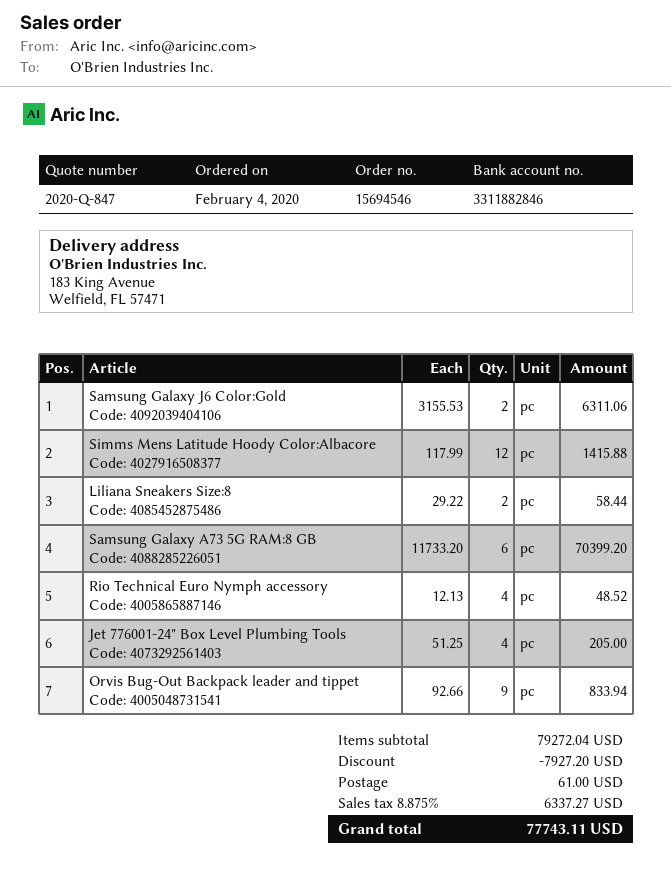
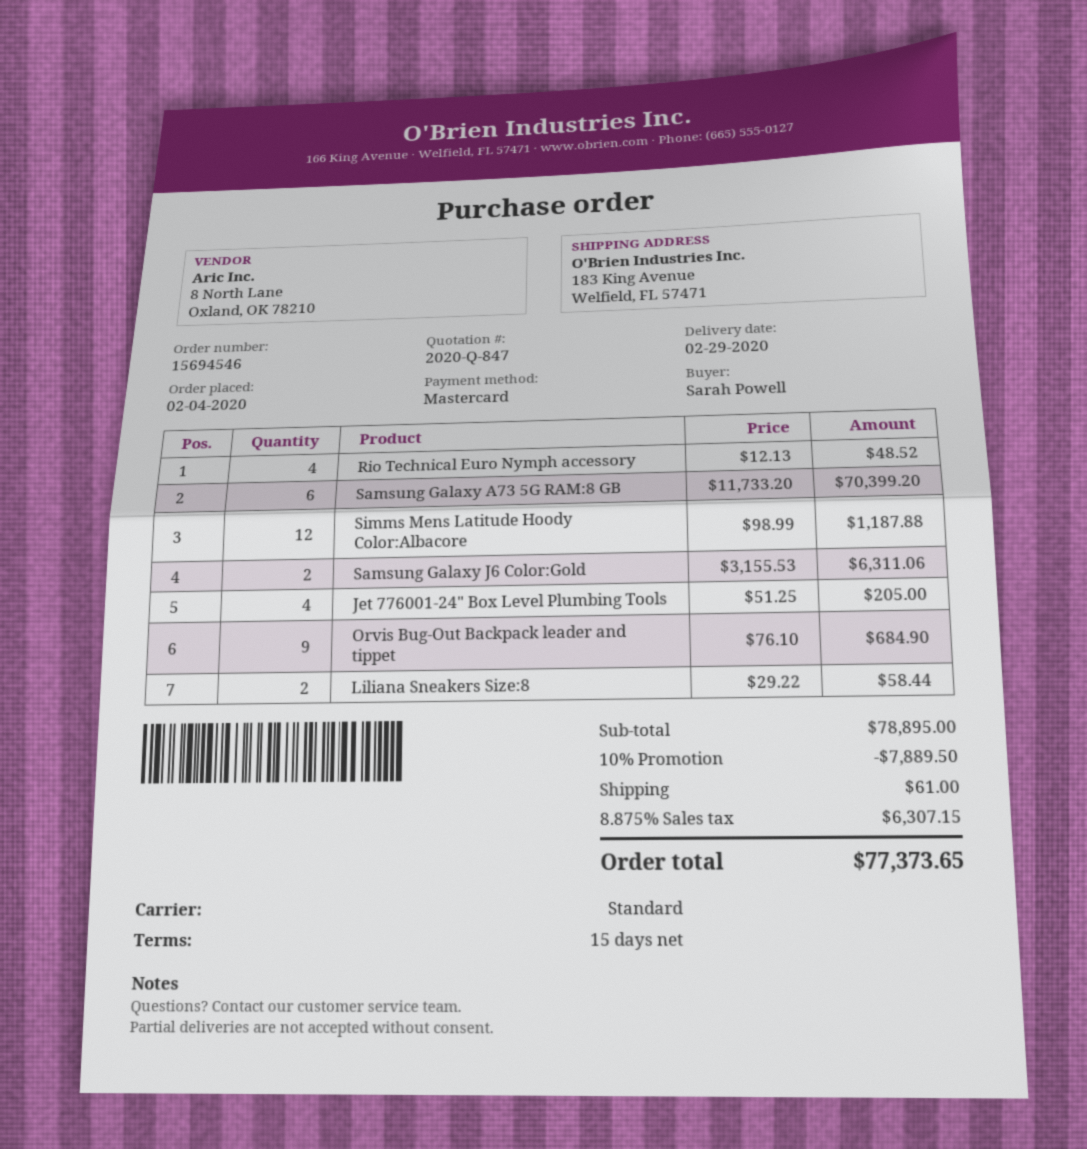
Simms Mens Latitude Hoody Color:Albacore: 12 x 117.99 = 1415.88 -> 12 x 98.99 = 1187.88
Orvis Bug-Out Backpack leader and tippet: 9 x 92.66 = 833.94 -> 9 x 76.10 = 684.90
subtotal: 79272.04 -> 78895.00
discount: 7927.20 -> 7889.50
tax: 8.875% = 6337.27 -> 8.875% = 6307.15
total: 77743.11 -> 77373.65

